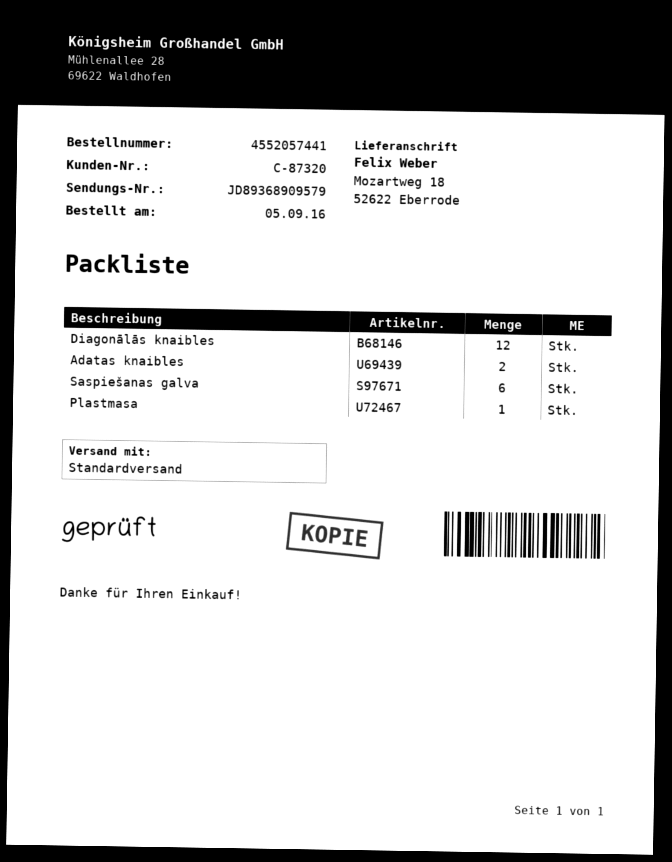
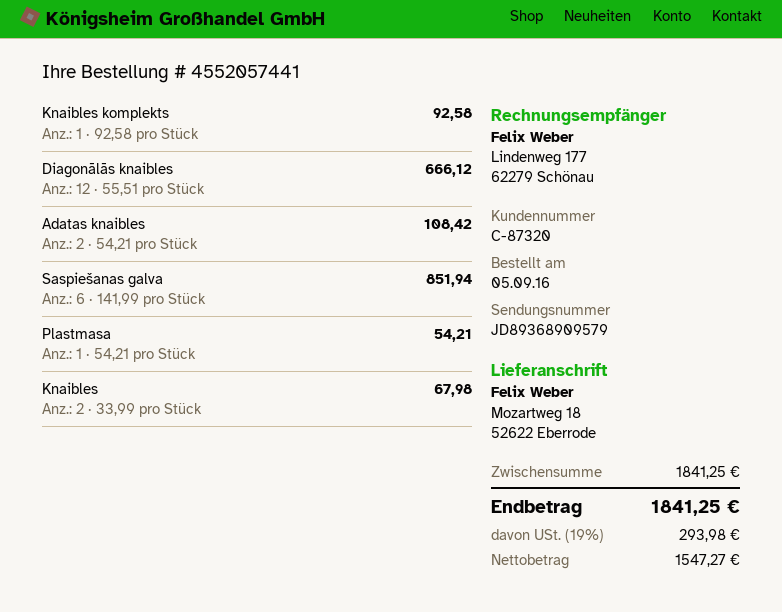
Knaibles komplekts: none -> 1
Knaibles: none -> 2

